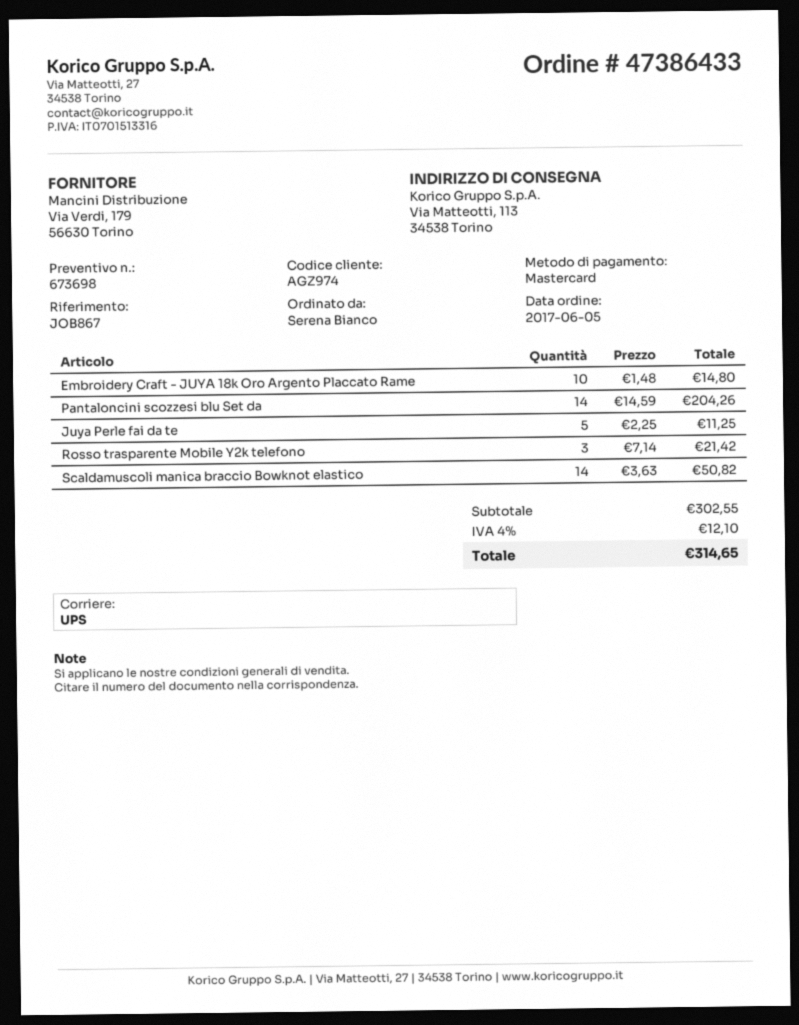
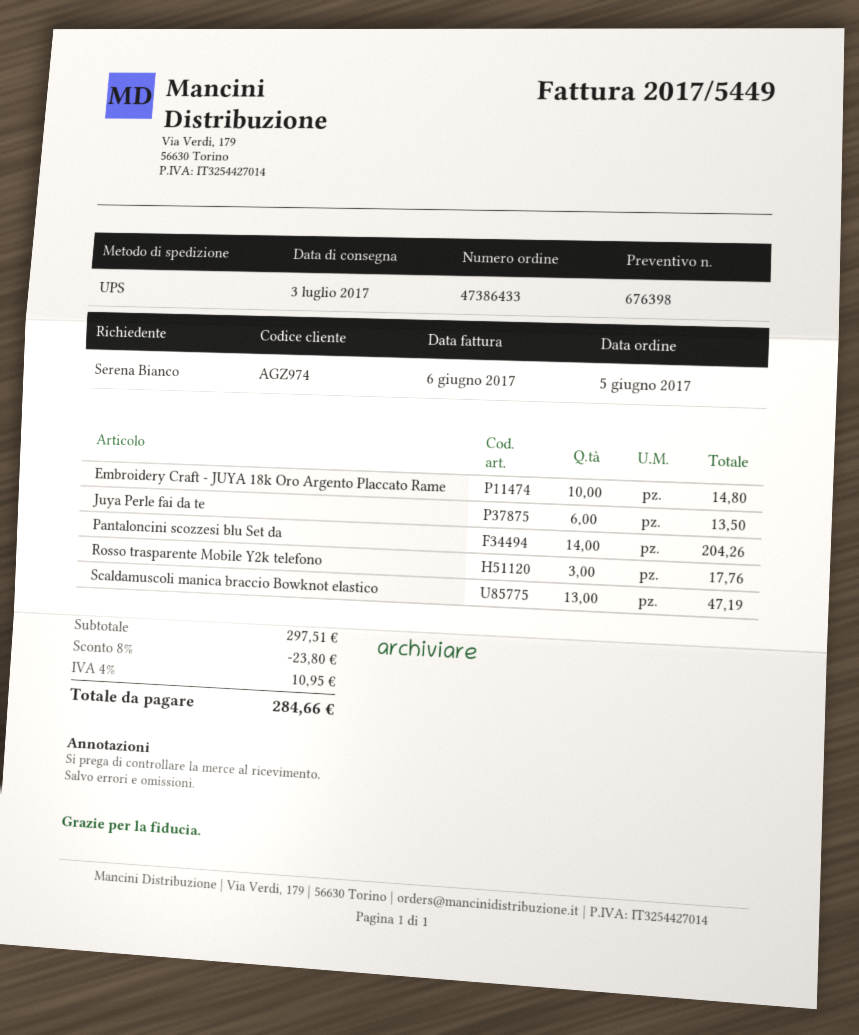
quote number: 673698 -> 676398
Juya Perle fai da te: 5 for 11.25 -> 6 for 13.50
Rosso trasparente Mobile Y2k telefono: 3 for 21.42 -> 3 for 17.76
Scaldamuscoli manica braccio Bowknot elastico: 14 for 50.82 -> 13 for 47.19
subtotal: 302.55 -> 297.51
discount: none -> 8% = 23.80
tax: 4% = 12.10 -> 4% = 10.95
total: 314.65 -> 284.66

